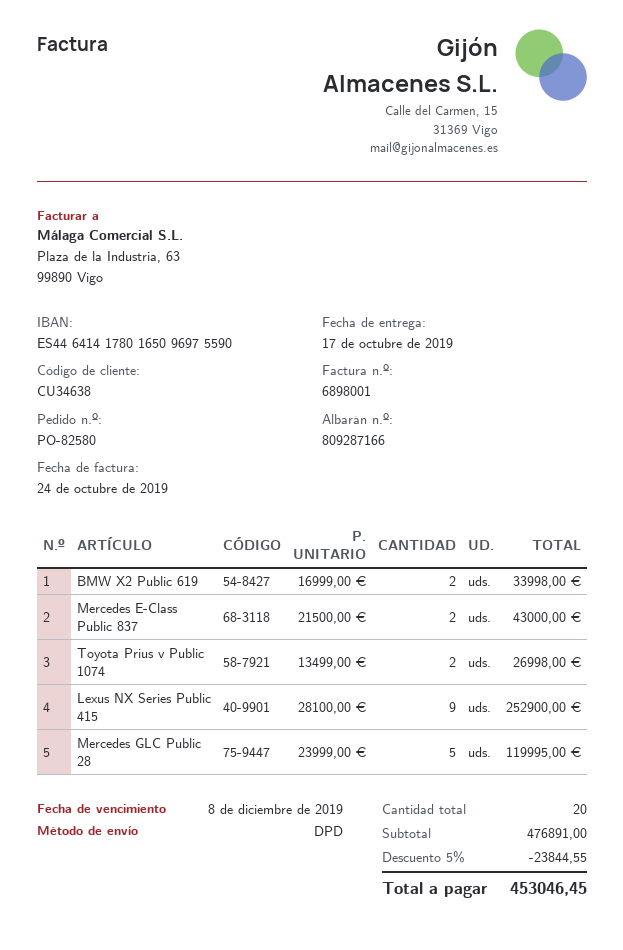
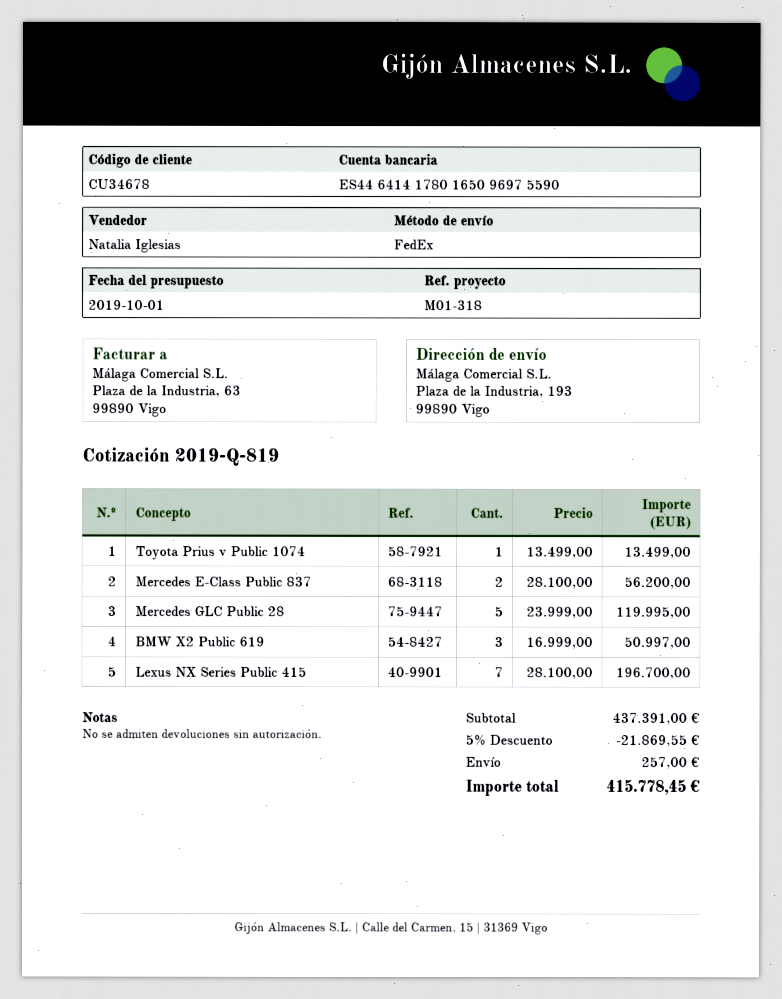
customer number: CU34638 -> CU34678
shipping method: DPD -> FedEx
BMW X2 Public 619: 2 x 16999.00 = 33998.00 -> 3 x 16999.00 = 50997.00
Mercedes E-Class Public 837: 2 x 21500.00 = 43000.00 -> 2 x 28100.00 = 56200.00
Toyota Prius v Public 1074: 2 x 13499.00 = 26998.00 -> 1 x 13499.00 = 13499.00
Lexus NX Series Public 415: 9 x 28100.00 = 252900.00 -> 7 x 28100.00 = 196700.00
subtotal: 476891.00 -> 437391.00
discount: 5% = 23844.55 -> 5% = 21869.55
shipping: none -> 257.00
total: 453046.45 -> 415778.45

